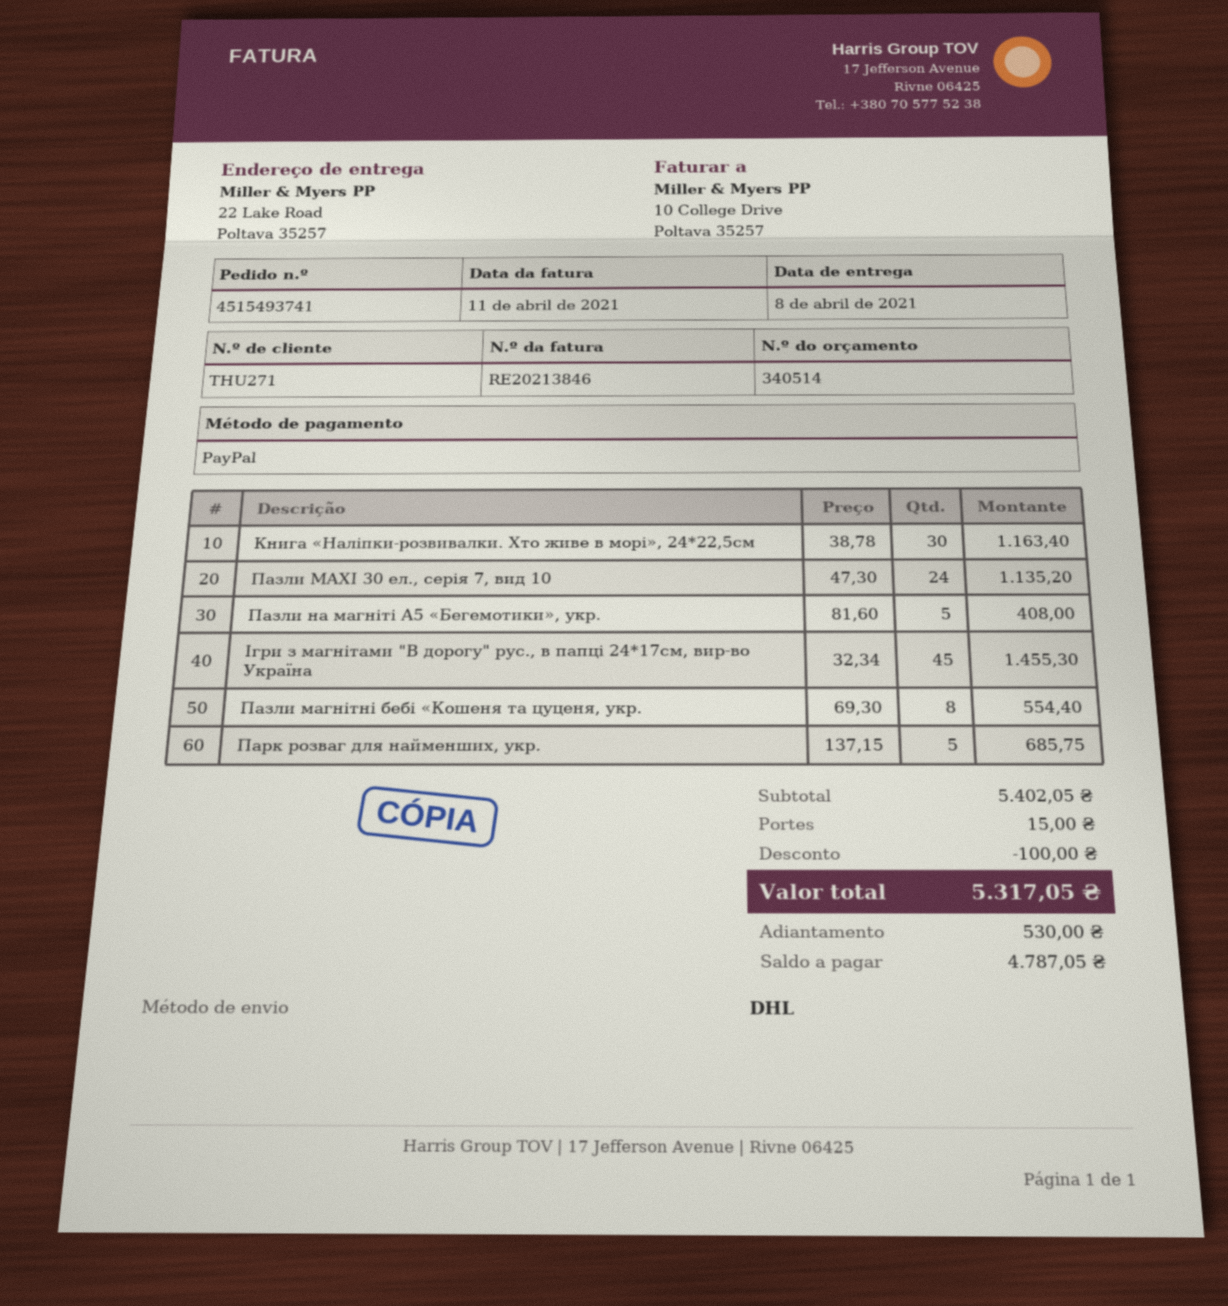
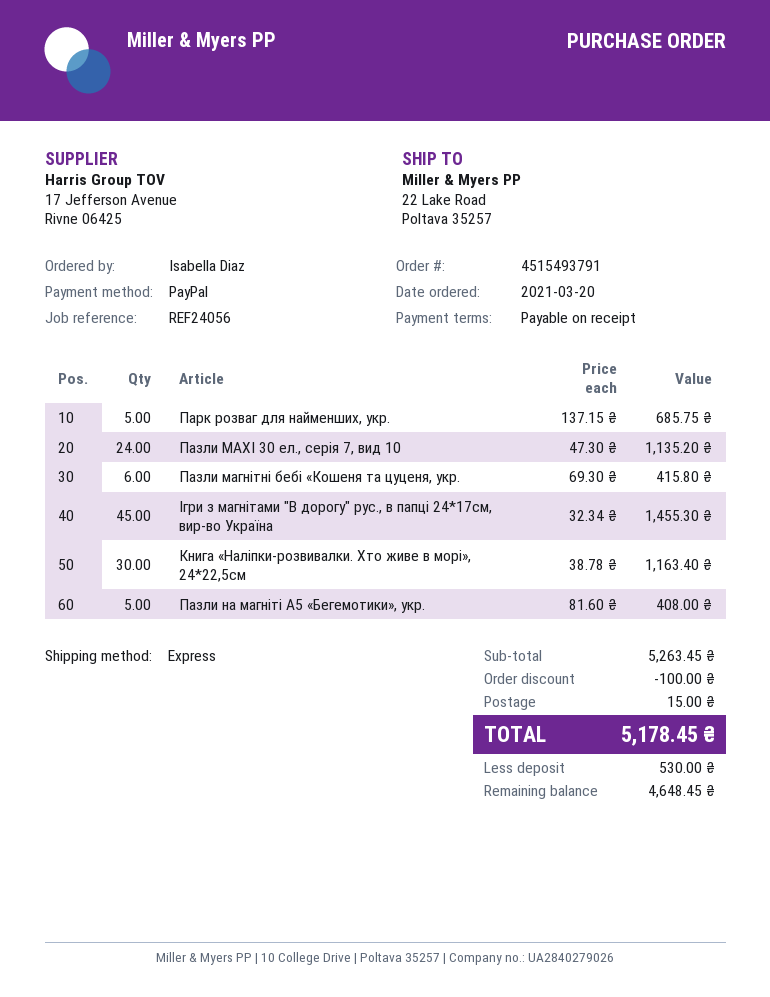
order number: 4515493741 -> 4515493791
shipping method: DHL -> express
Пазли магнітні бебі «Кошеня та цуценя, укр.: 8 x 69.30 = 554.40 -> 6 x 69.30 = 415.80
subtotal: 5402.05 -> 5263.45
total: 5317.05 -> 5178.45
balance: 4787.05 -> 4648.45

